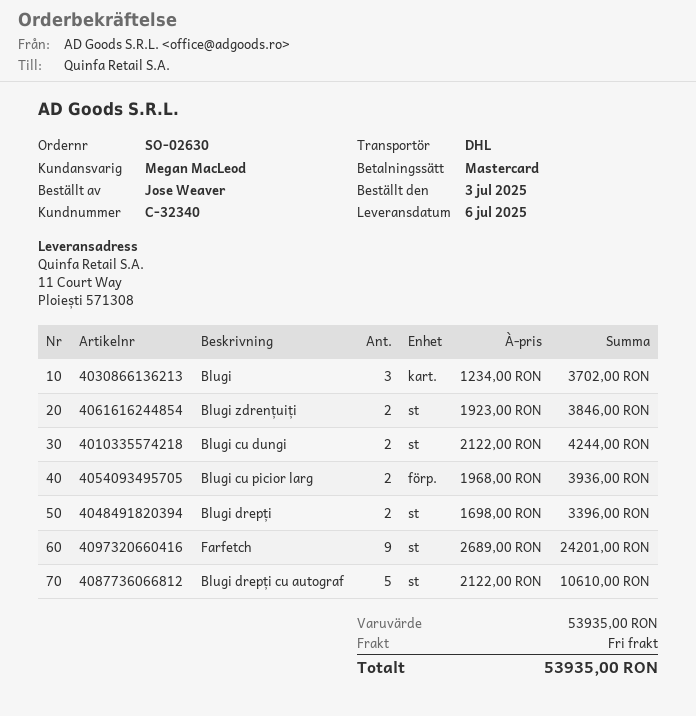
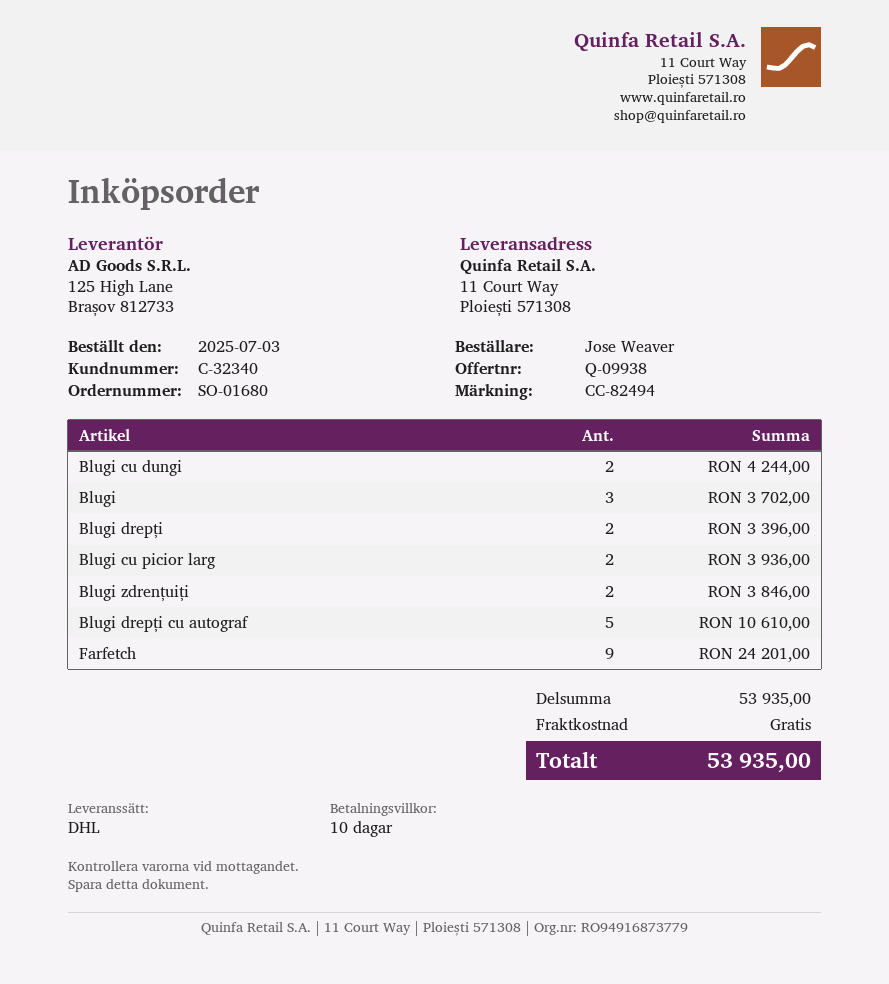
order number: SO-02630 -> SO-01680

